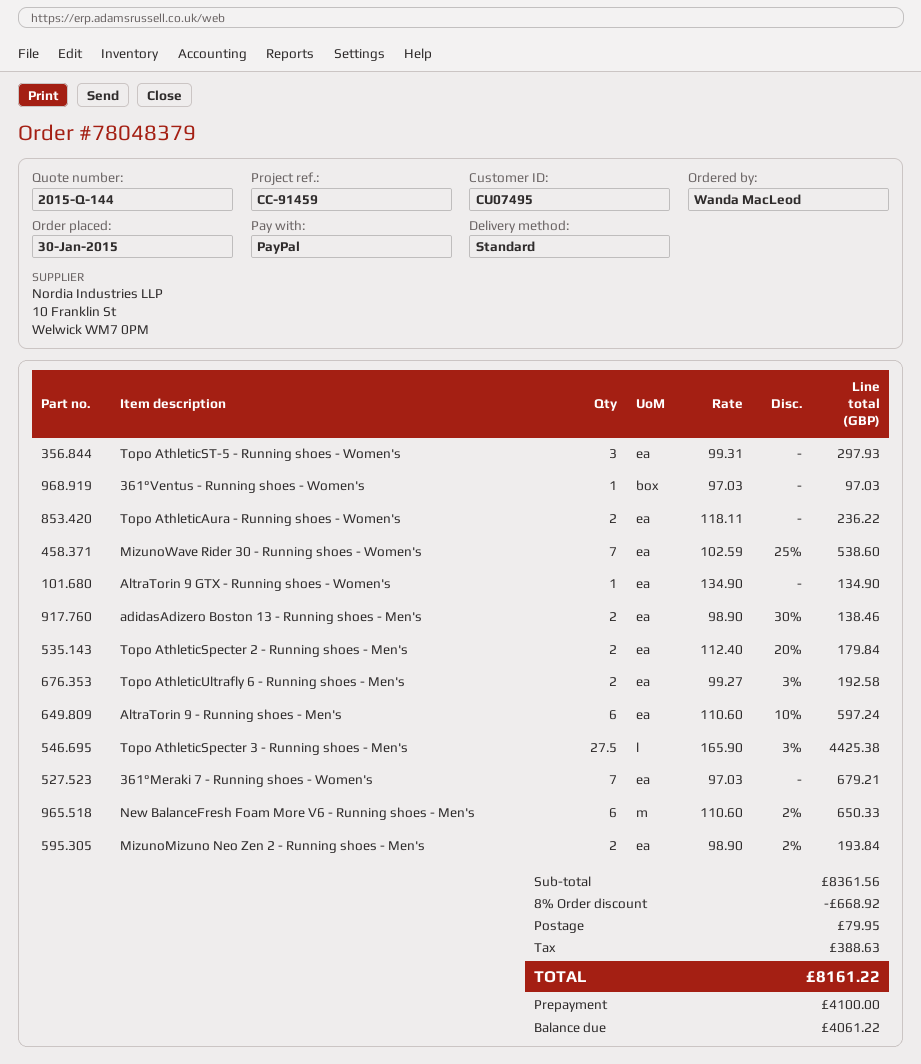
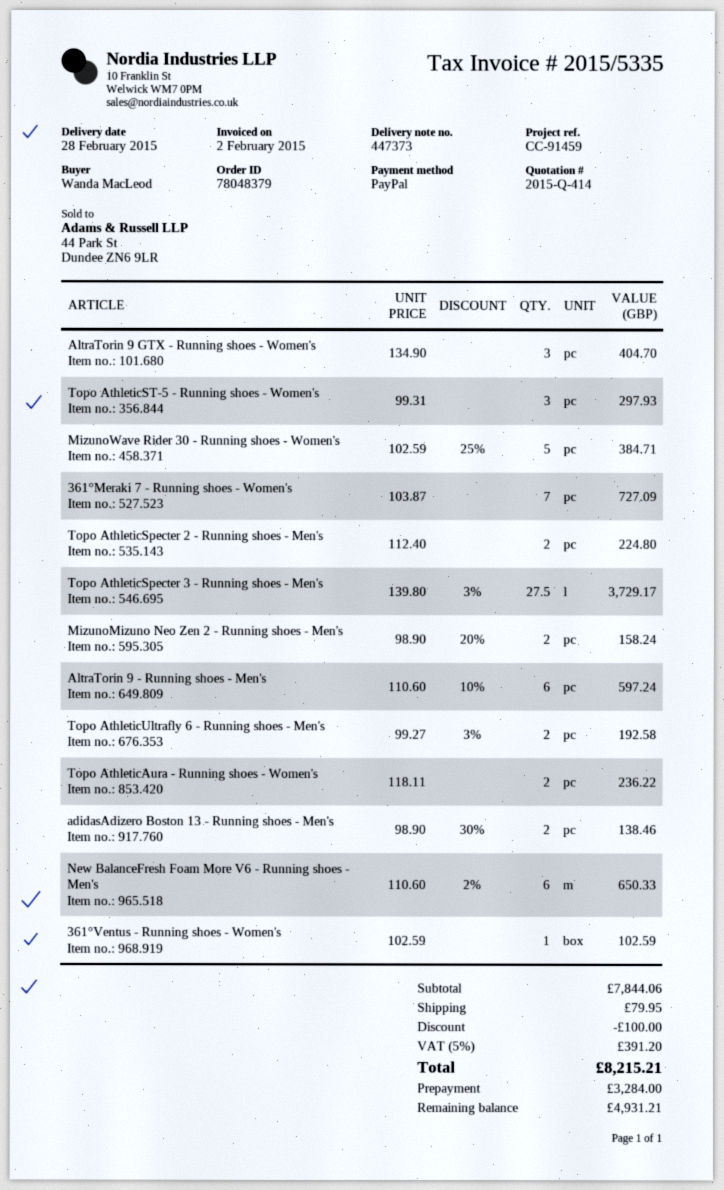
quote number: 2015-Q-144 -> 2015-Q-414
361°Ventus - Running shoes - Women's: 1 x 97.03 = 97.03 -> 1 x 102.59 = 102.59
MizunoWave Rider 30 - Running shoes - Women's: 7 x 102.59 - 25% = 538.60 -> 5 x 102.59 - 25% = 384.71
AltraTorin 9 GTX - Running shoes - Women's: 1 x 134.90 = 134.90 -> 3 x 134.90 = 404.70
Topo AthleticSpecter 2 - Running shoes - Men's: 2 x 112.40 - 20% = 179.84 -> 2 x 112.40 = 224.80
Topo AthleticSpecter 3 - Running shoes - Men's: 27.5 x 165.90 - 3% = 4425.38 -> 27.5 x 139.80 - 3% = 3729.17
361°Meraki 7 - Running shoes - Women's: 7 x 97.03 = 679.21 -> 7 x 103.87 = 727.09
MizunoMizuno Neo Zen 2 - Running shoes - Men's: 2 x 98.90 - 2% = 193.84 -> 2 x 98.90 - 20% = 158.24
subtotal: 8361.56 -> 7844.06
discount: 668.92 -> 100.00
tax: 388.63 -> 391.20
total: 8161.22 -> 8215.21
deposit: 4100.00 -> 3284.00
balance: 4061.22 -> 4931.21

